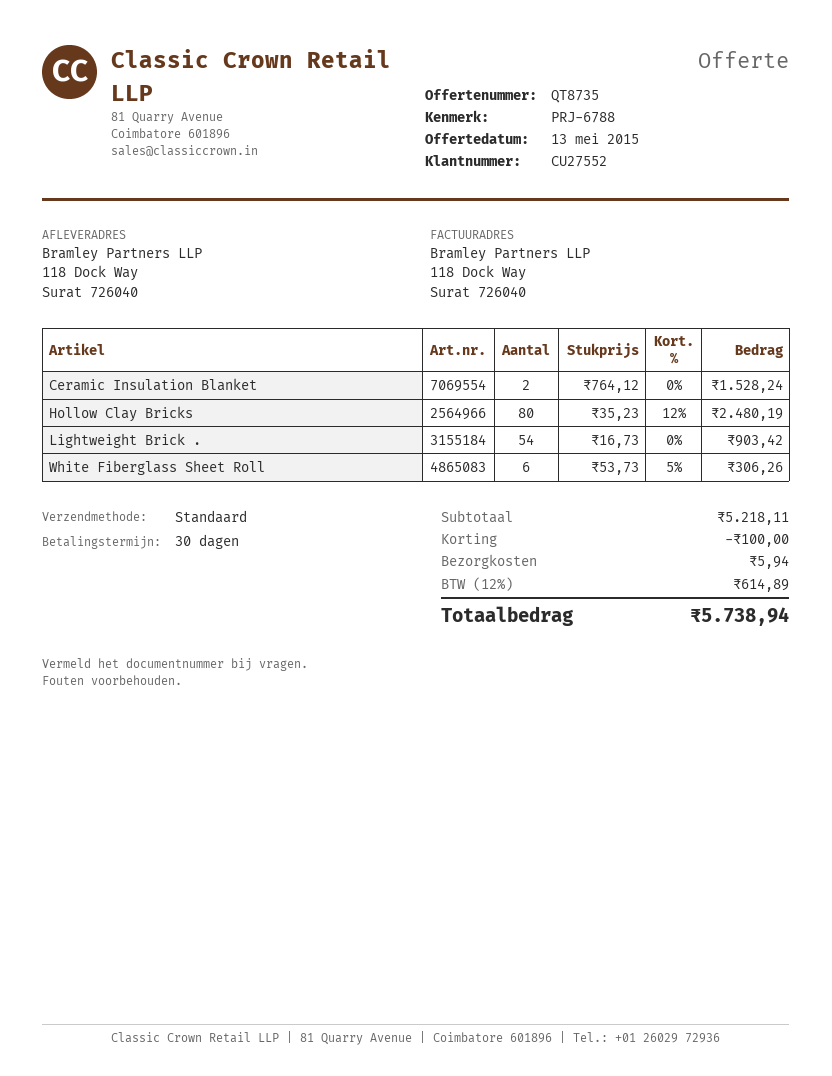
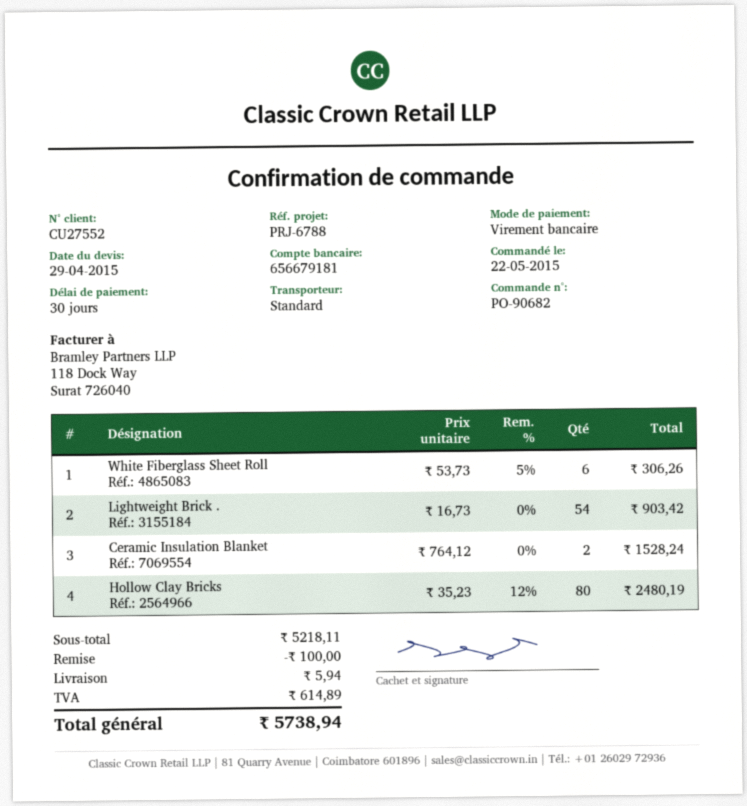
quote date: 2015-05-13 -> 2015-04-29

